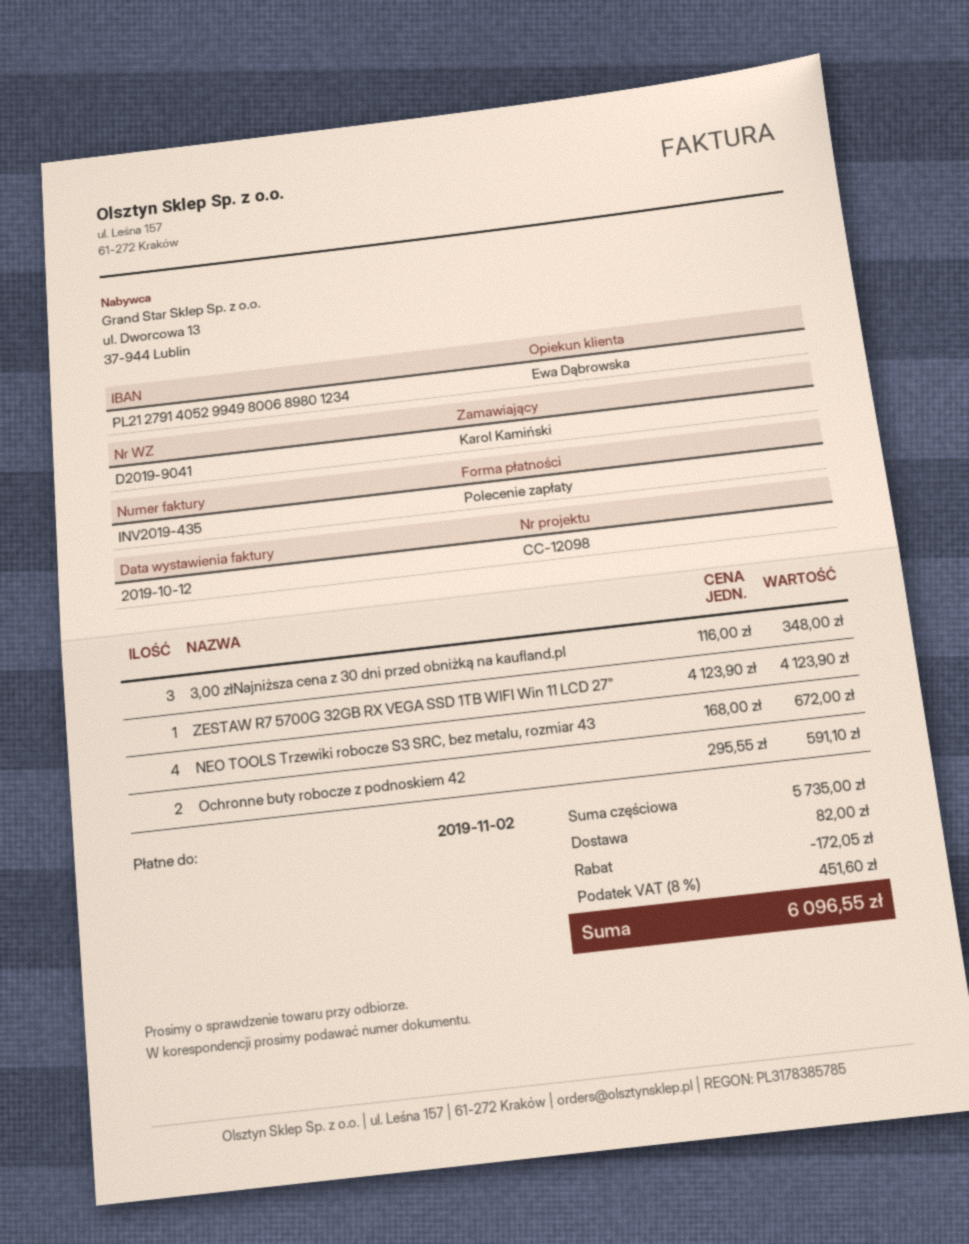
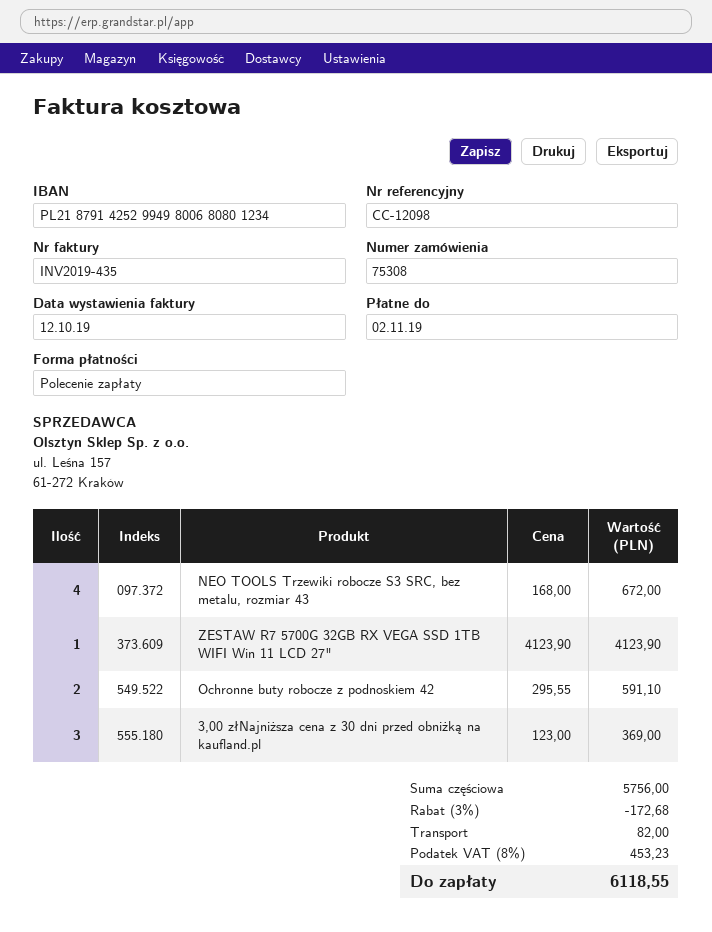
bank account: PL21279140529949800689801234 -> PL21879142529949800680801234
3,00 złNajniższa cena z 30 dni przed obniżką na kaufland.pl: 3 x 116.00 = 348.00 -> 3 x 123.00 = 369.00
subtotal: 5735.00 -> 5756.00
discount: 172.05 -> 172.68
tax: 8% = 451.60 -> 8% = 453.23
total: 6096.55 -> 6118.55

